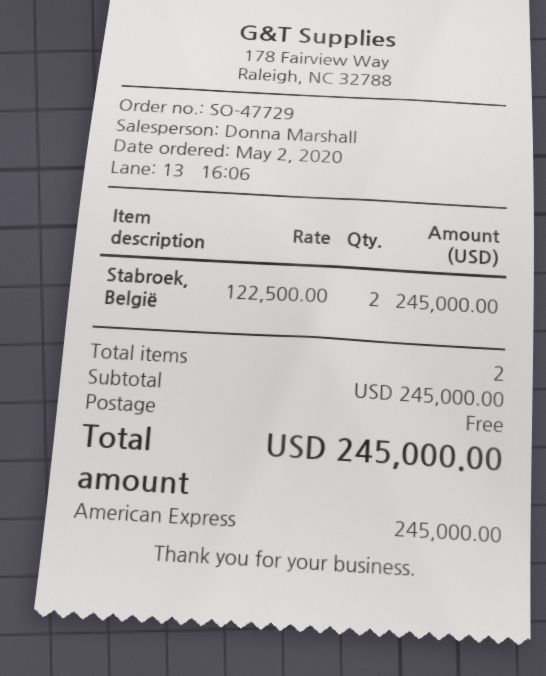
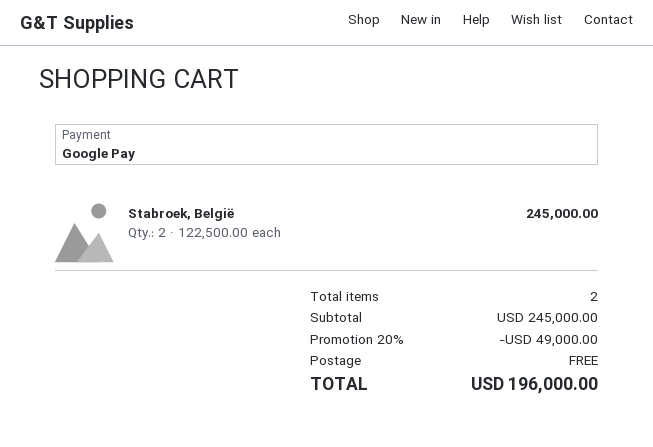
payment method: American Express -> Google Pay
discount: none -> 20% = 49000.00
total: 245000.00 -> 196000.00

